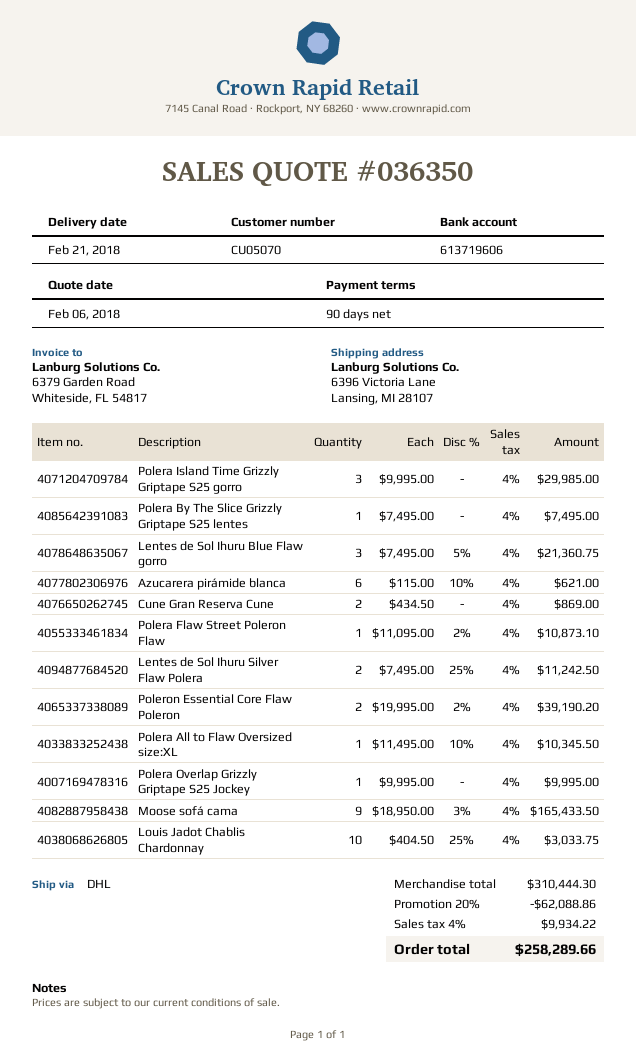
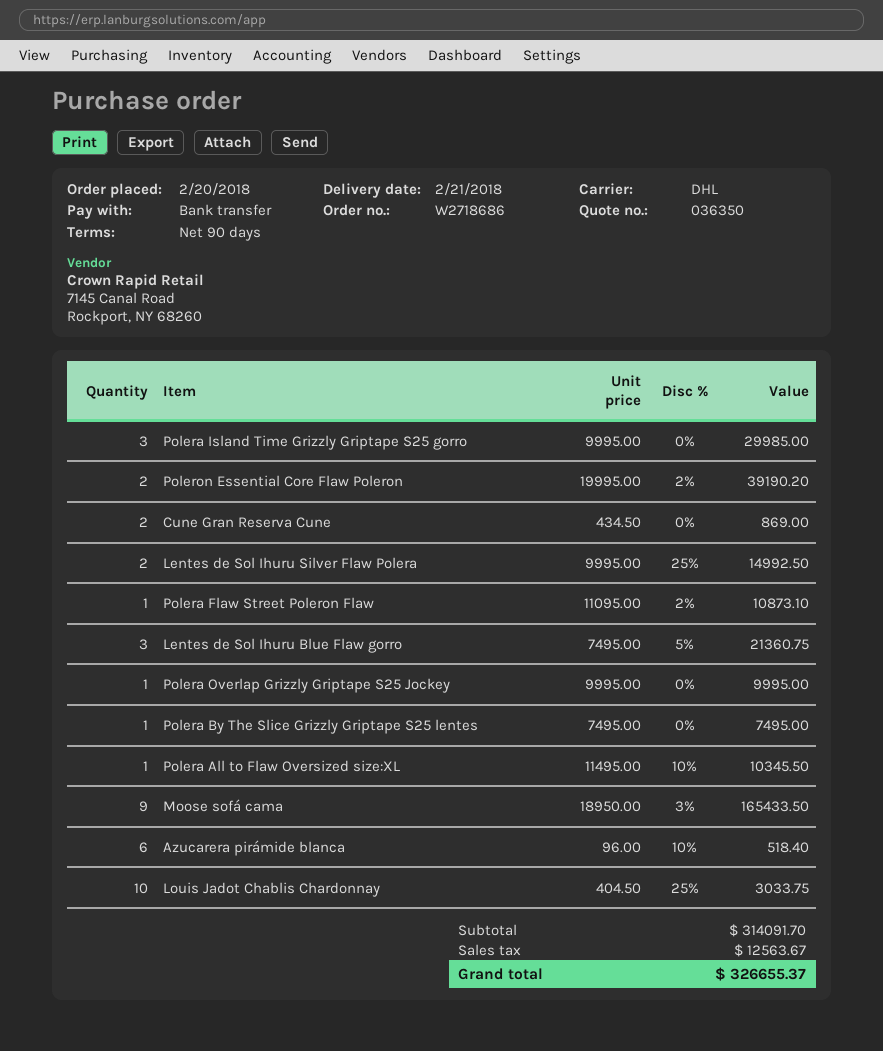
Azucarera pirámide blanca: 6 x 115.00 - 10% = 621.00 -> 6 x 96.00 - 10% = 518.40
Lentes de Sol Ihuru Silver Flaw Polera: 2 x 7495.00 - 25% = 11242.50 -> 2 x 9995.00 - 25% = 14992.50
subtotal: 310444.30 -> 314091.70
discount: 20% = 62088.86 -> none
tax: 9934.22 -> 12563.67
total: 258289.66 -> 326655.37

